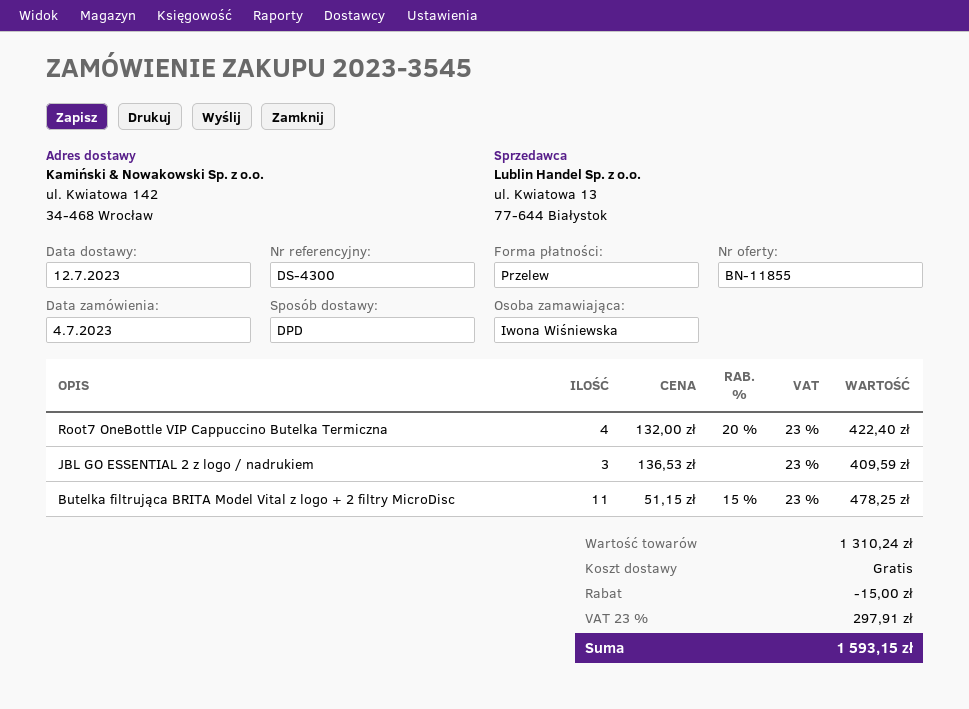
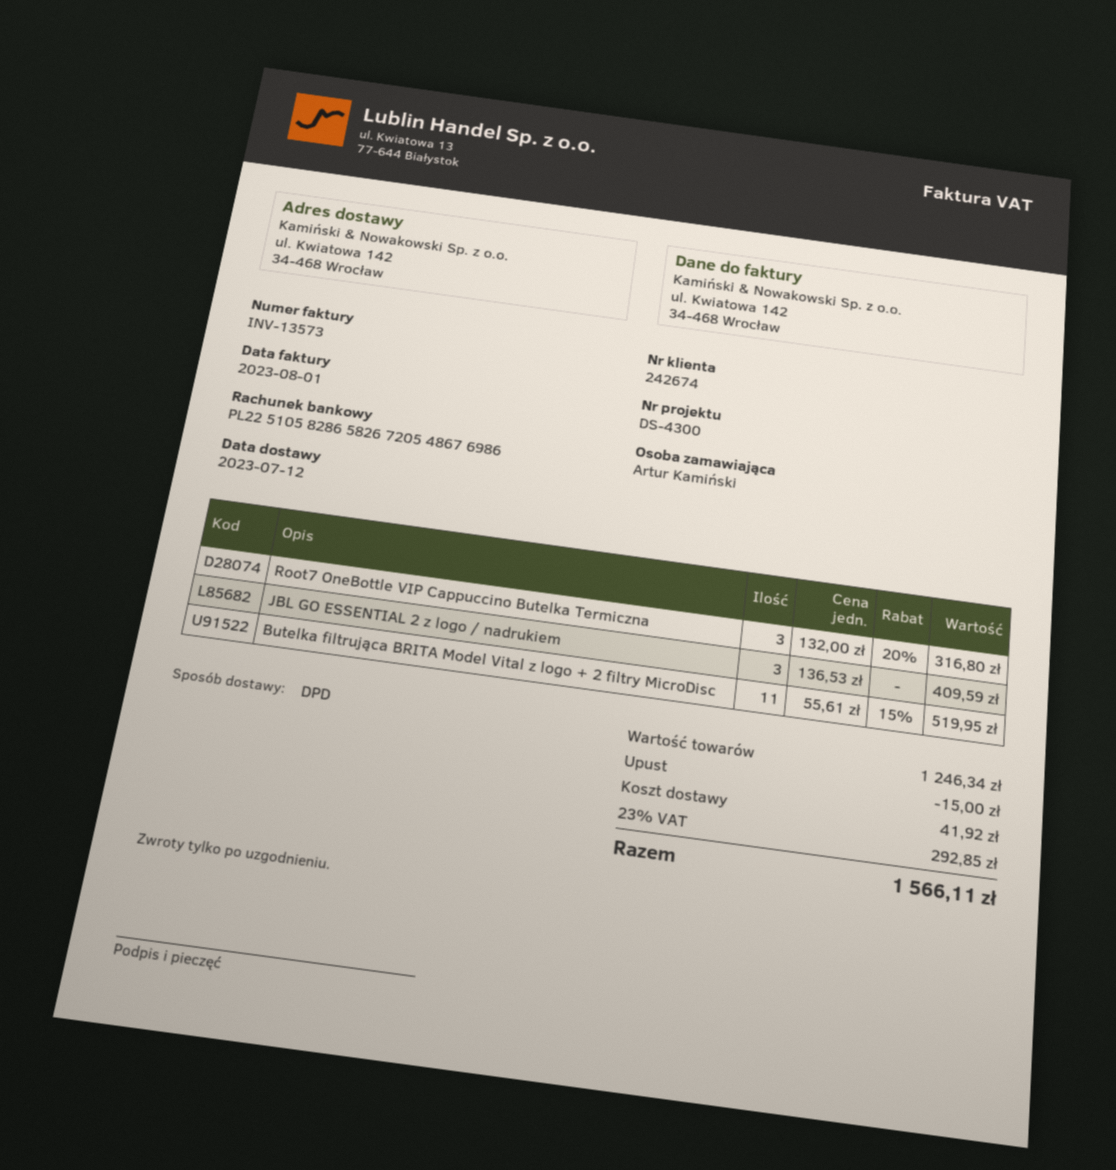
ordered by: Iwona Wiśniewska -> Artur Kamiński
Root7 OneBottle VIP Cappuccino Butelka Termiczna: 4 x 132.00 - 20% = 422.40 -> 3 x 132.00 - 20% = 316.80
Butelka filtrująca BRITA Model Vital z logo + 2 filtry MicroDisc: 11 x 51.15 - 15% = 478.25 -> 11 x 55.61 - 15% = 519.95
subtotal: 1310.24 -> 1246.34
shipping: 0.00 -> 41.92
tax: 23% = 297.91 -> 23% = 292.85
total: 1593.15 -> 1566.11

